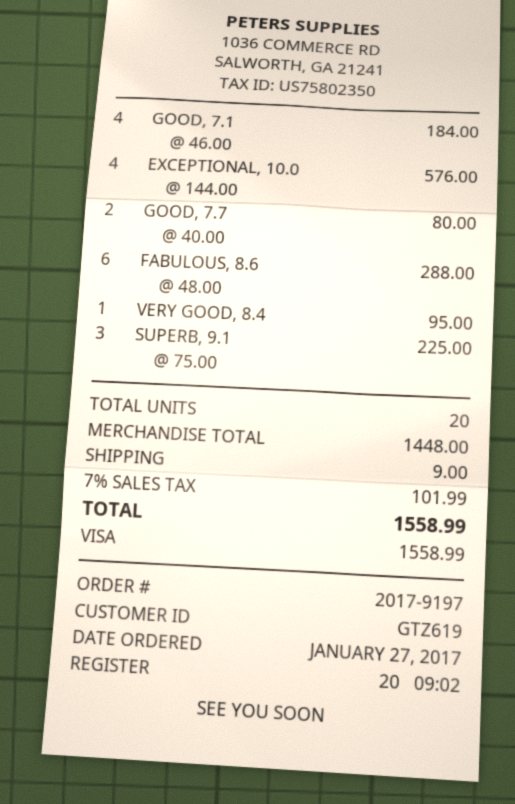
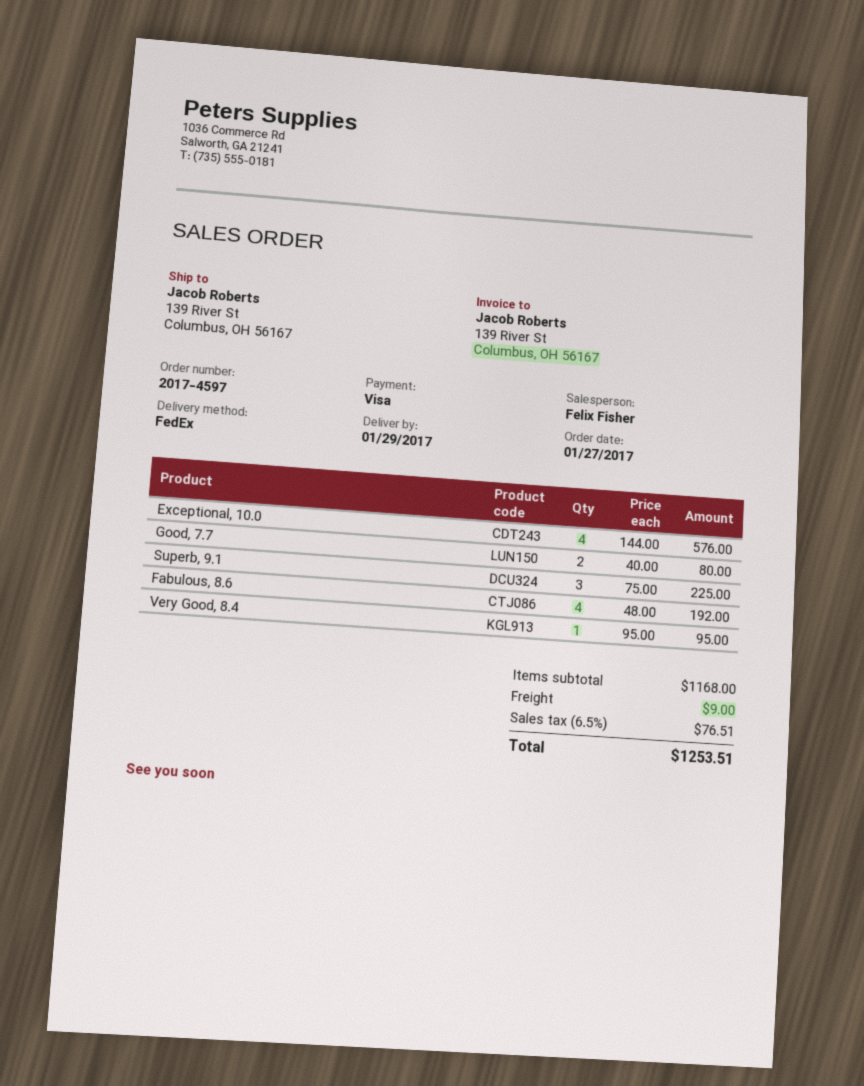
order number: 2017-9197 -> 2017-4597
GOOD, 7.1: 4 x 46.00 = 184.00 -> none
FABULOUS, 8.6: 6 x 48.00 = 288.00 -> 4 x 48.00 = 192.00
subtotal: 1448.00 -> 1168.00
tax: 7% = 101.99 -> 6.5% = 76.51
total: 1558.99 -> 1253.51

